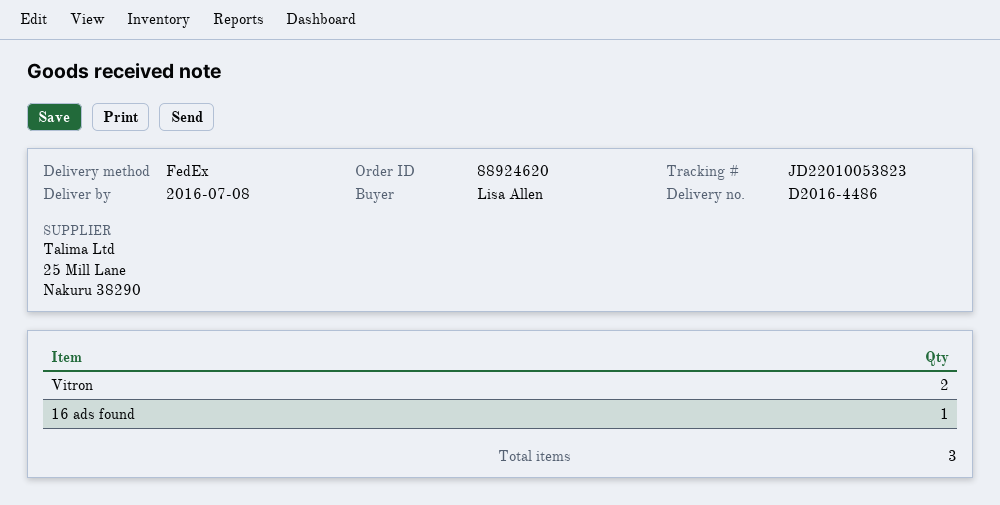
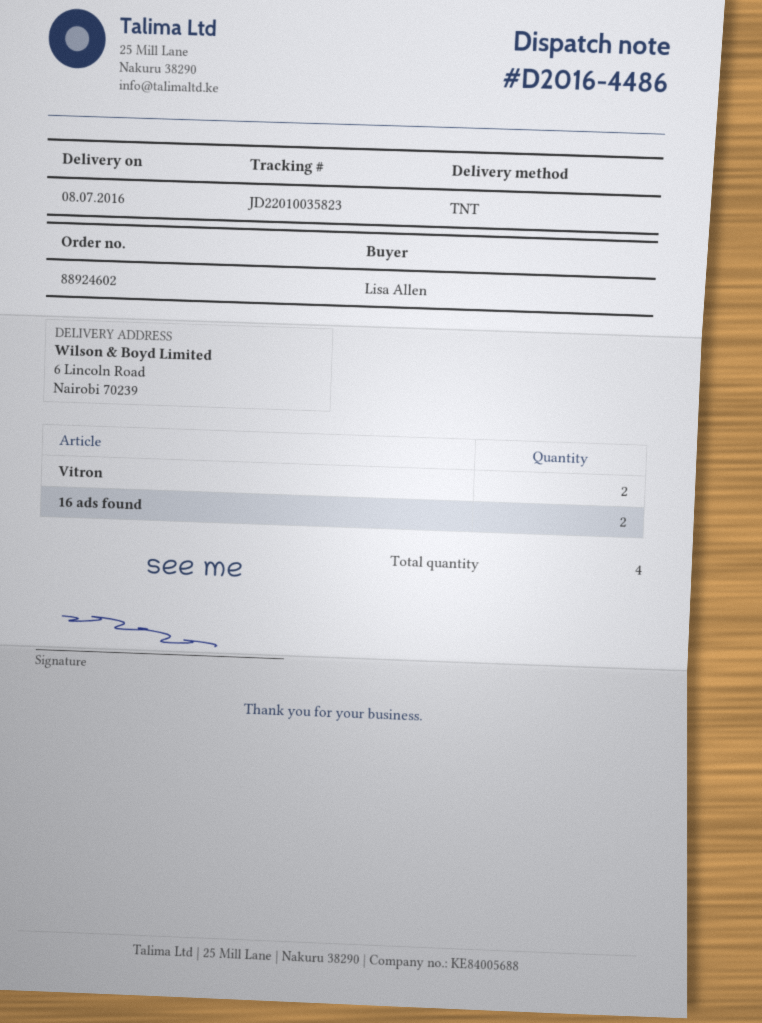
order number: 88924620 -> 88924602
shipping method: FedEx -> TNT
tracking number: JD22010053823 -> JD22010035823
16 ads found: 1 -> 2
total quantity: 3 -> 4

